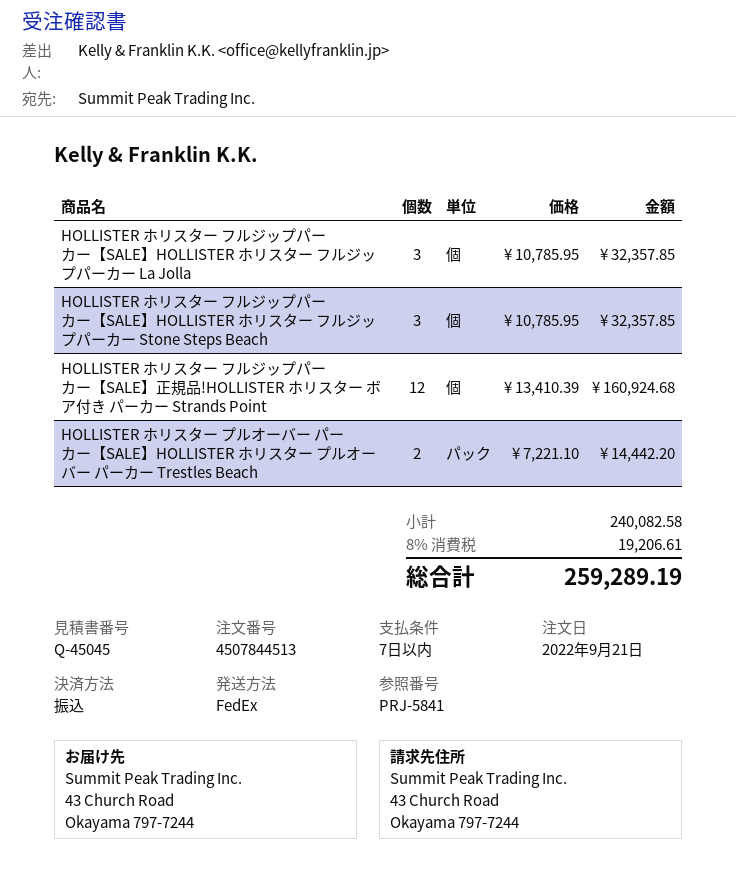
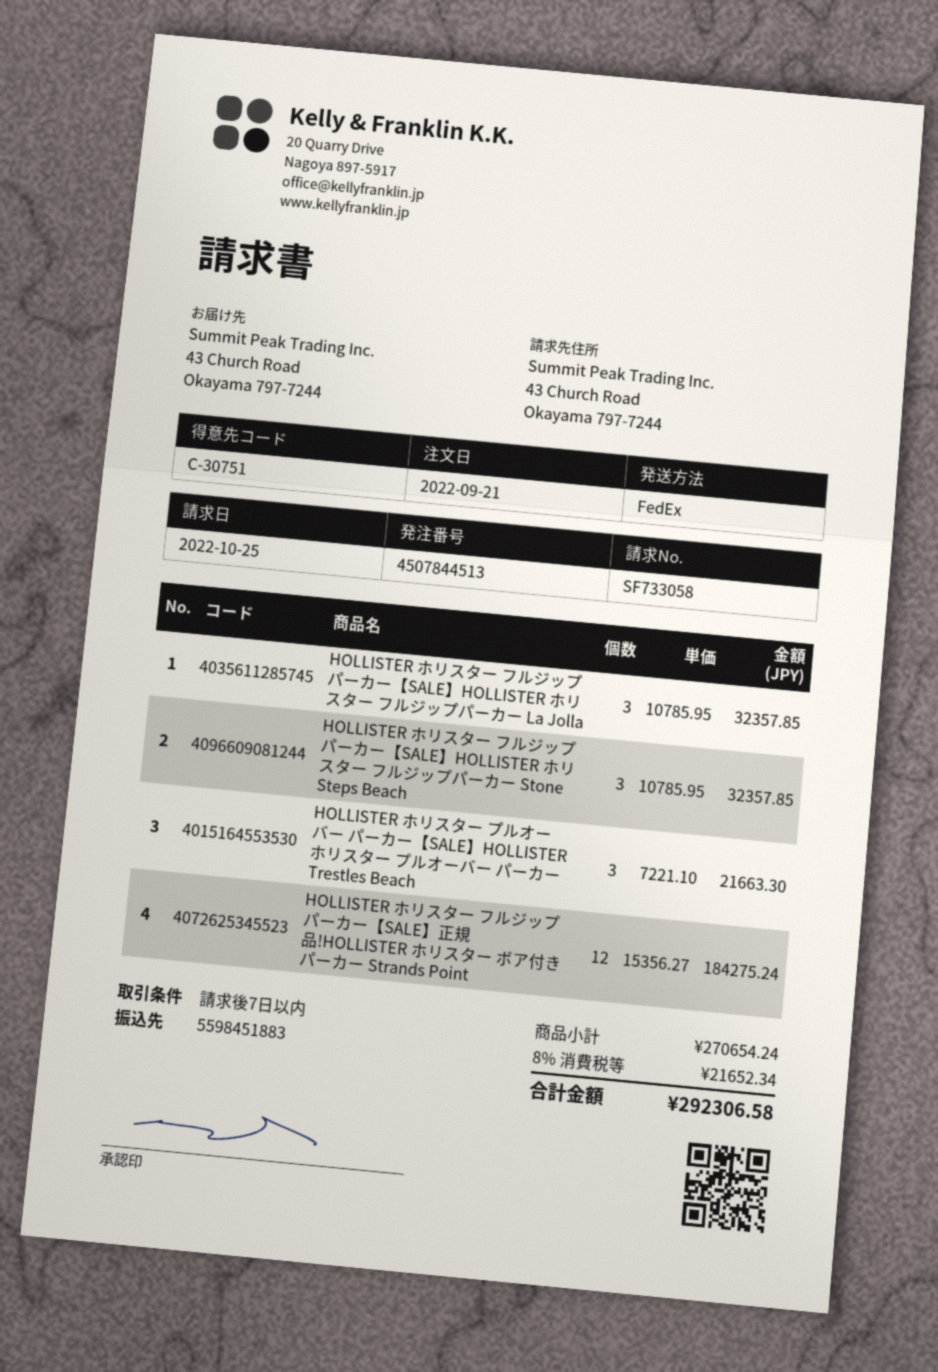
HOLLISTER ホリスター フルジップパーカー【SALE】正規品!HOLLISTER ホリスター ボア付き パーカー Strands Point: 12 x 13410.39 = 160924.68 -> 12 x 15356.27 = 184275.24
HOLLISTER ホリスター プルオーバー パーカー【SALE】HOLLISTER ホリスター プルオーバー パーカー Trestles Beach: 2 x 7221.10 = 14442.20 -> 3 x 7221.10 = 21663.30
subtotal: 240082.58 -> 270654.24
tax: 8% = 19206.61 -> 8% = 21652.34
total: 259289.19 -> 292306.58

